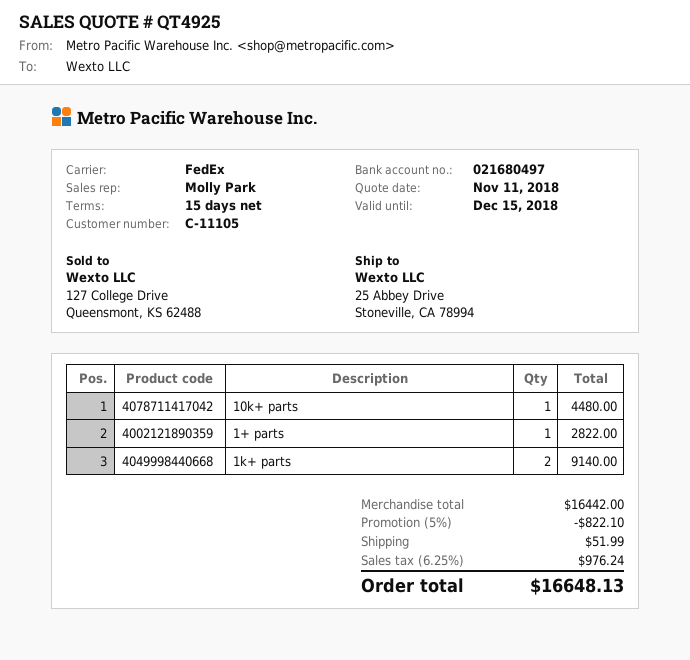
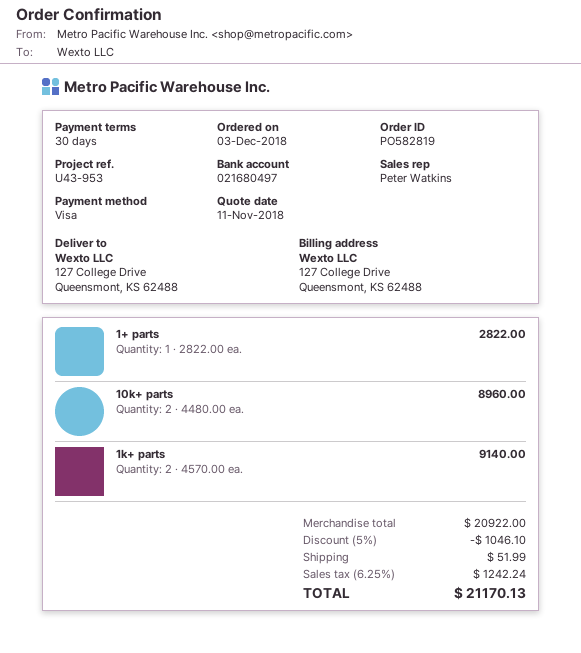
payment terms: 15 days -> 30 days
sales rep: Molly Park -> Peter Watkins
ship to: 25 Abbey Drive, Stoneville, CA 78994 -> 127 College Drive, Queensmont, KS 62488
10k+ parts: 1 for 4480.00 -> 2 for 8960.00
subtotal: 16442.00 -> 20922.00
discount: 5% = 822.10 -> 5% = 1046.10
tax: 6.25% = 976.24 -> 6.25% = 1242.24
total: 16648.13 -> 21170.13

